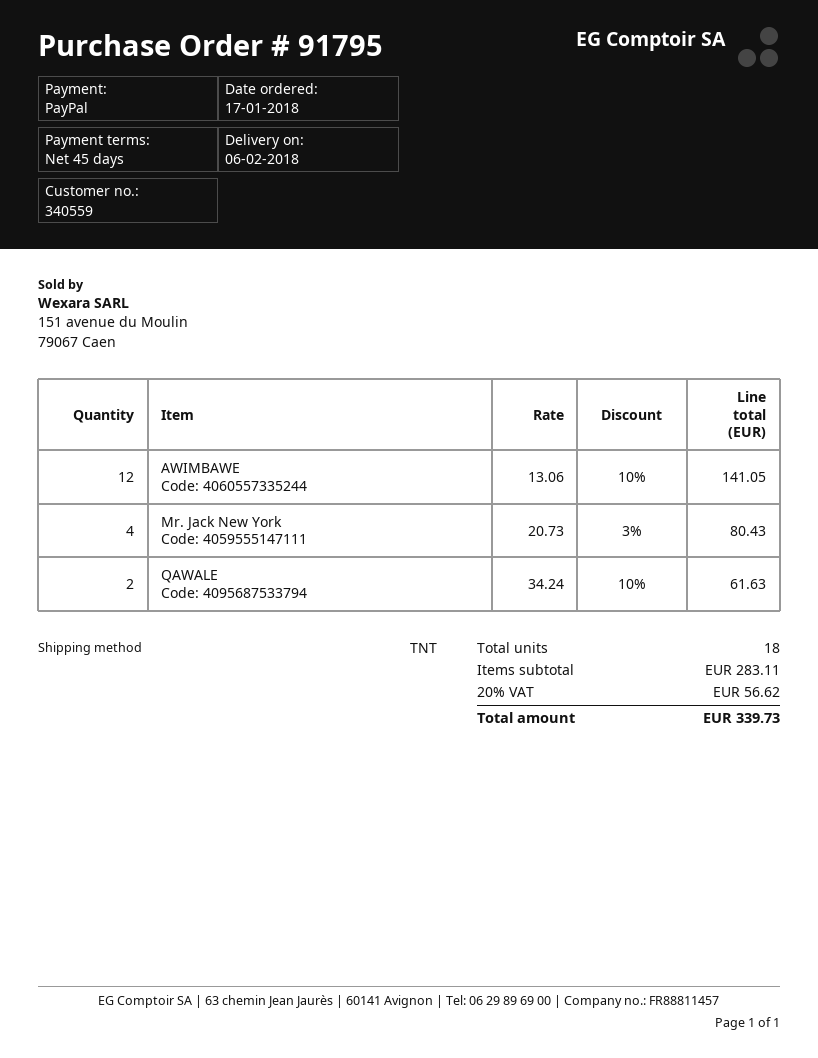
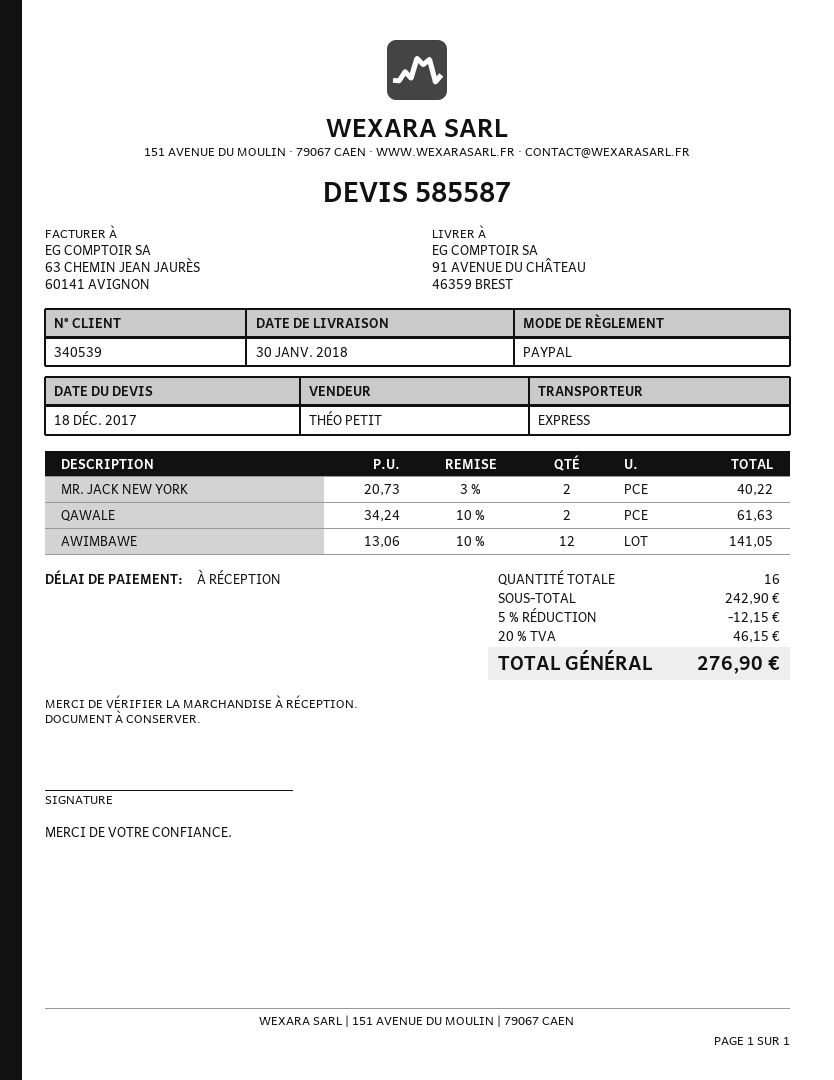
delivery date: 2018-02-06 -> 2018-01-30
payment terms: 45 days -> on receipt
customer number: 340559 -> 340539
shipping method: TNT -> express
Mr. Jack New York: 4 x 20.73 - 3% = 80.43 -> 2 x 20.73 - 3% = 40.22
total quantity: 18 -> 16
subtotal: 283.11 -> 242.90
discount: none -> 5% = 12.15
tax: 20% = 56.62 -> 20% = 46.15
total: 339.73 -> 276.90

